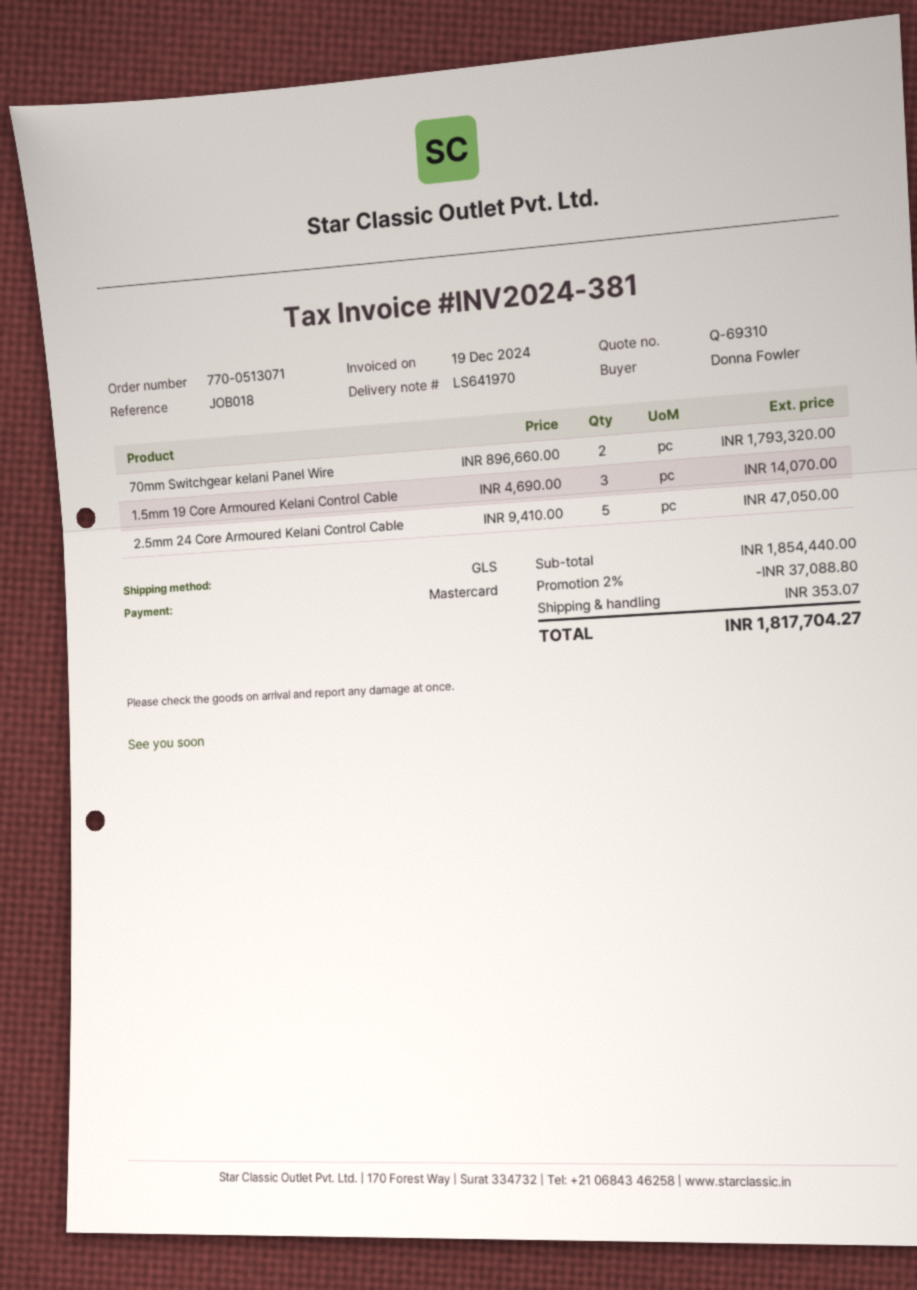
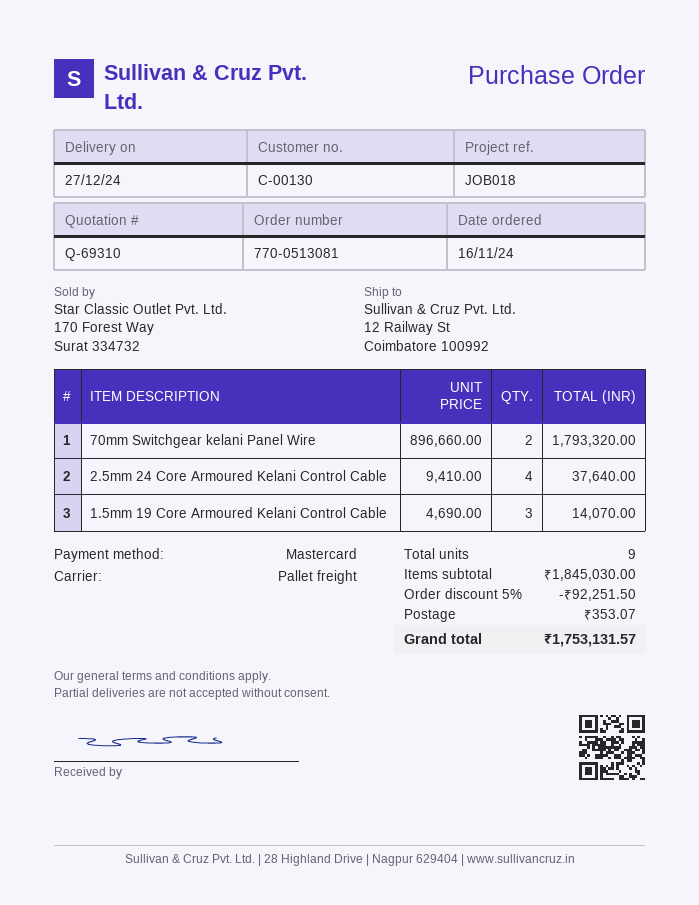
order number: 770-0513071 -> 770-0513081
shipping method: GLS -> pallet freight
2.5mm 24 Core Armoured Kelani Control Cable: 5 x 9410.00 = 47050.00 -> 4 x 9410.00 = 37640.00
subtotal: 1854440.00 -> 1845030.00
discount: 2% = 37088.80 -> 5% = 92251.50
total: 1817704.27 -> 1753131.57

